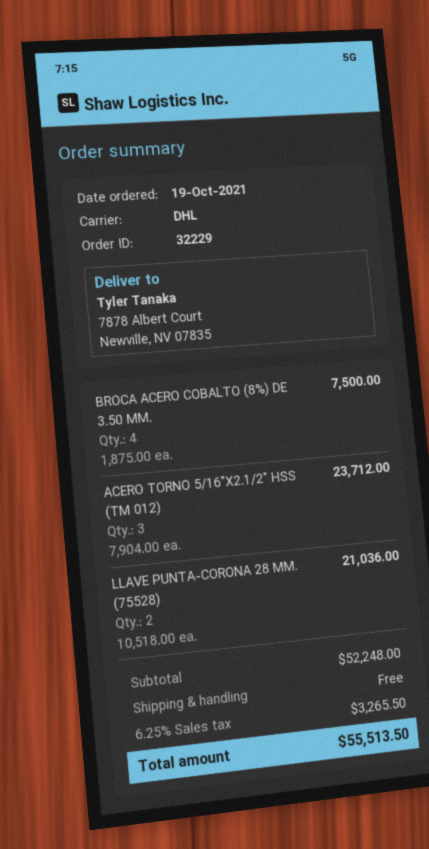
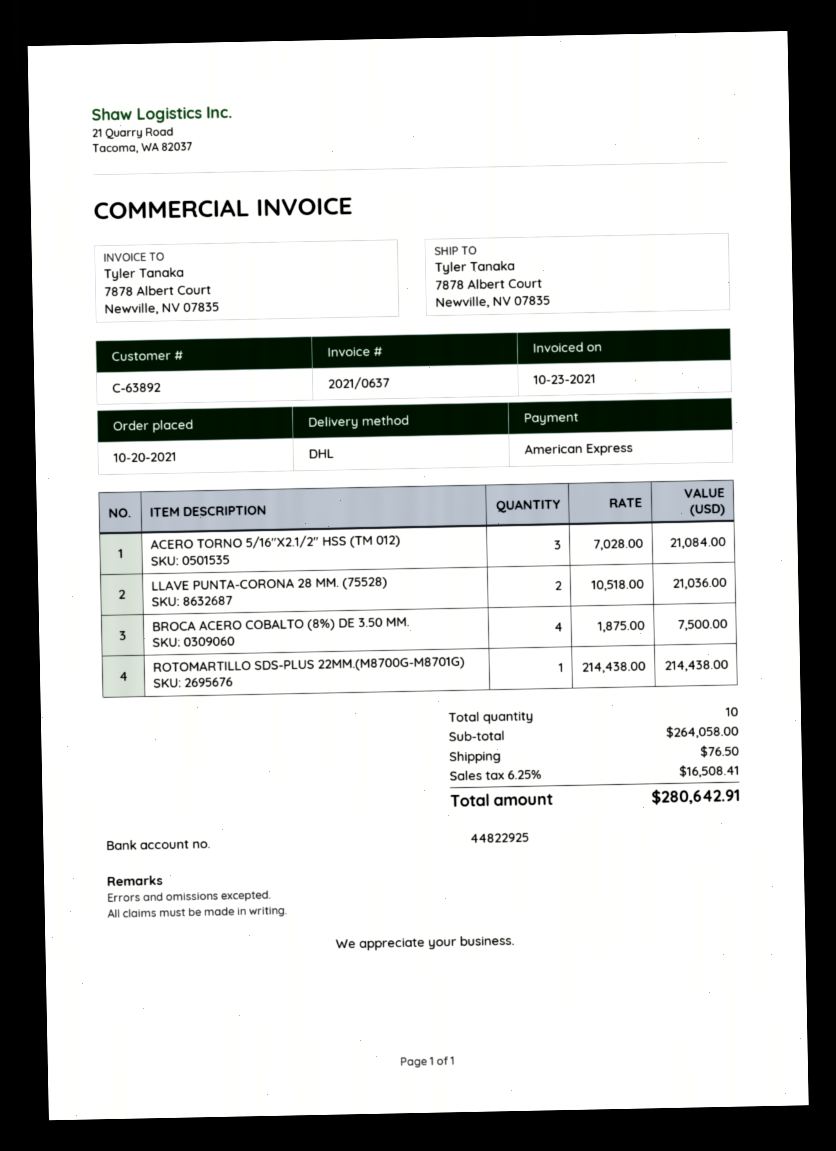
order date: 2021-10-19 -> 2021-10-20
ACERO TORNO 5/16″X2.1/2″ HSS (TM 012): 3 x 7904.00 = 23712.00 -> 3 x 7028.00 = 21084.00
ROTOMARTILLO SDS-PLUS 22MM.(M8700G-M8701G): none -> 1 x 214438.00 = 214438.00
subtotal: 52248.00 -> 264058.00
shipping: 0.00 -> 76.50
tax: 6.25% = 3265.50 -> 6.25% = 16508.41
total: 55513.50 -> 280642.91

